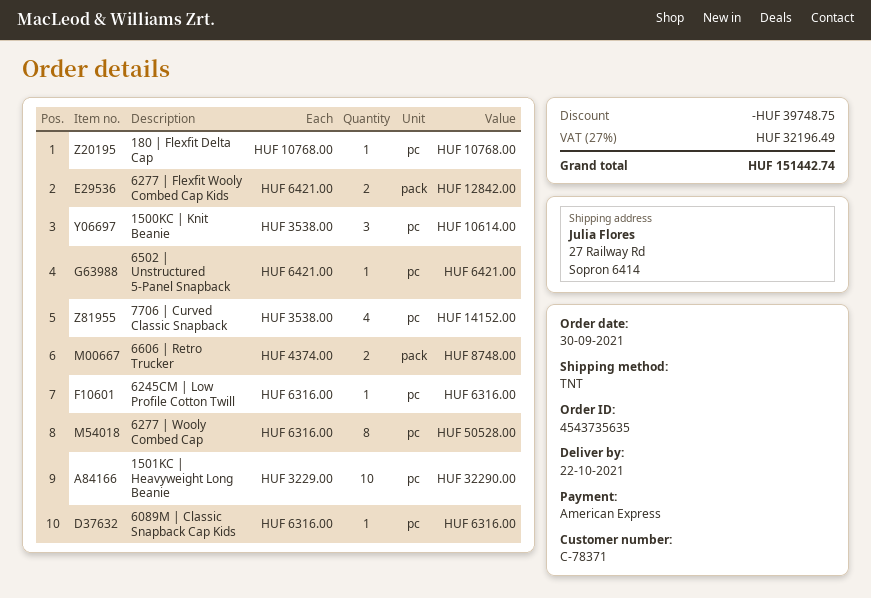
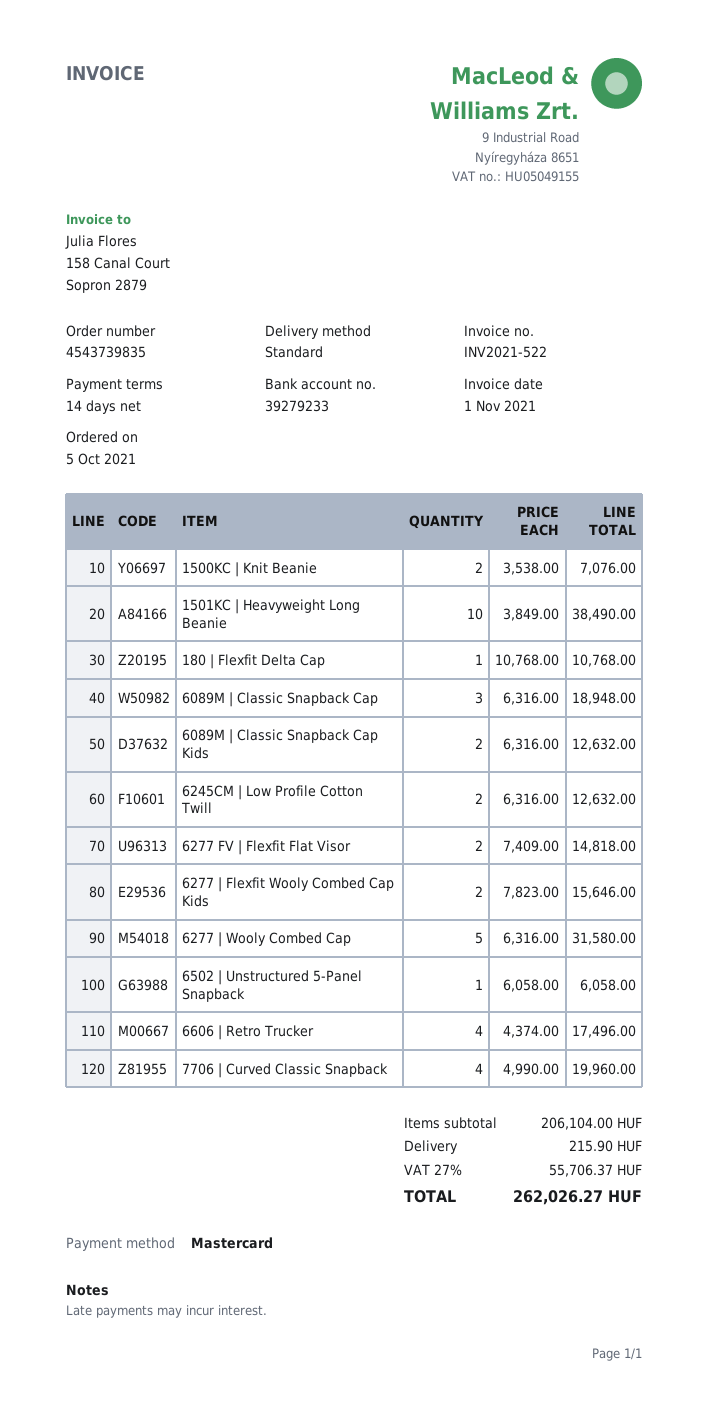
order number: 4543735635 -> 4543739835
order date: 2021-09-30 -> 2021-10-05
payment method: American Express -> Mastercard
shipping method: TNT -> standard
6277 | Flexfit Wooly Combed Cap Kids: 2 x 6421.00 = 12842.00 -> 2 x 7823.00 = 15646.00
1500KC | Knit Beanie: 3 x 3538.00 = 10614.00 -> 2 x 3538.00 = 7076.00
6502 | Unstructured 5-Panel Snapback: 1 x 6421.00 = 6421.00 -> 1 x 6058.00 = 6058.00
7706 | Curved Classic Snapback: 4 x 3538.00 = 14152.00 -> 4 x 4990.00 = 19960.00
6606 | Retro Trucker: 2 x 4374.00 = 8748.00 -> 4 x 4374.00 = 17496.00
6245CM | Low Profile Cotton Twill: 1 x 6316.00 = 6316.00 -> 2 x 6316.00 = 12632.00
6277 | Wooly Combed Cap: 8 x 6316.00 = 50528.00 -> 5 x 6316.00 = 31580.00
1501KC | Heavyweight Long Beanie: 10 x 3229.00 = 32290.00 -> 10 x 3849.00 = 38490.00
6089M | Classic Snapback Cap Kids: 1 x 6316.00 = 6316.00 -> 2 x 6316.00 = 12632.00
6089M | Classic Snapback Cap: none -> 3 x 6316.00 = 18948.00
6277 FV | Flexfit Flat Visor: none -> 2 x 7409.00 = 14818.00
discount: 39748.75 -> none
shipping: none -> 215.90
tax: 27% = 32196.49 -> 27% = 55706.37
total: 151442.74 -> 262026.27

